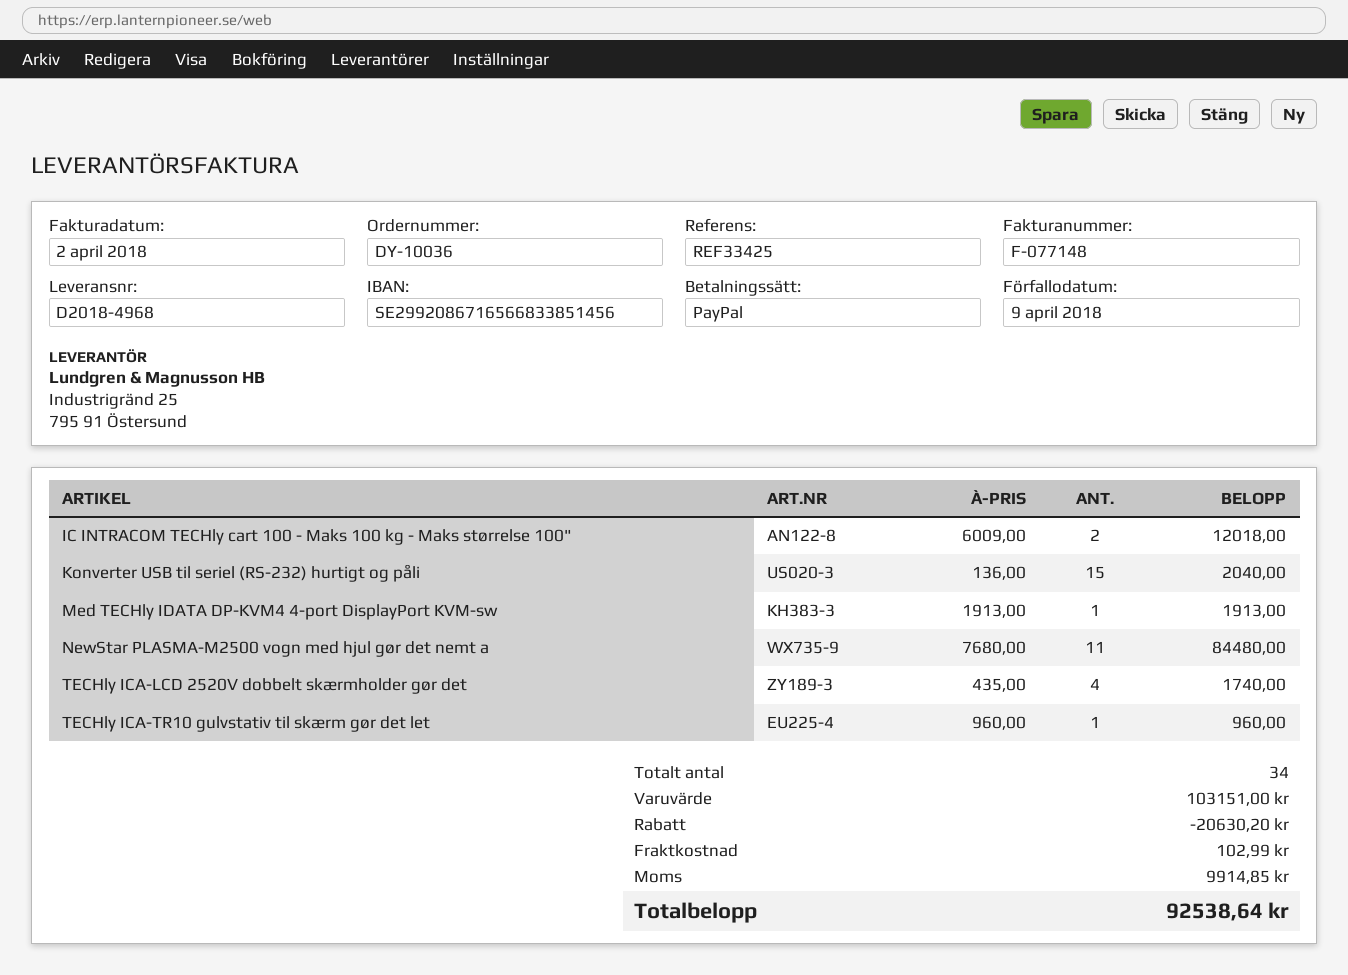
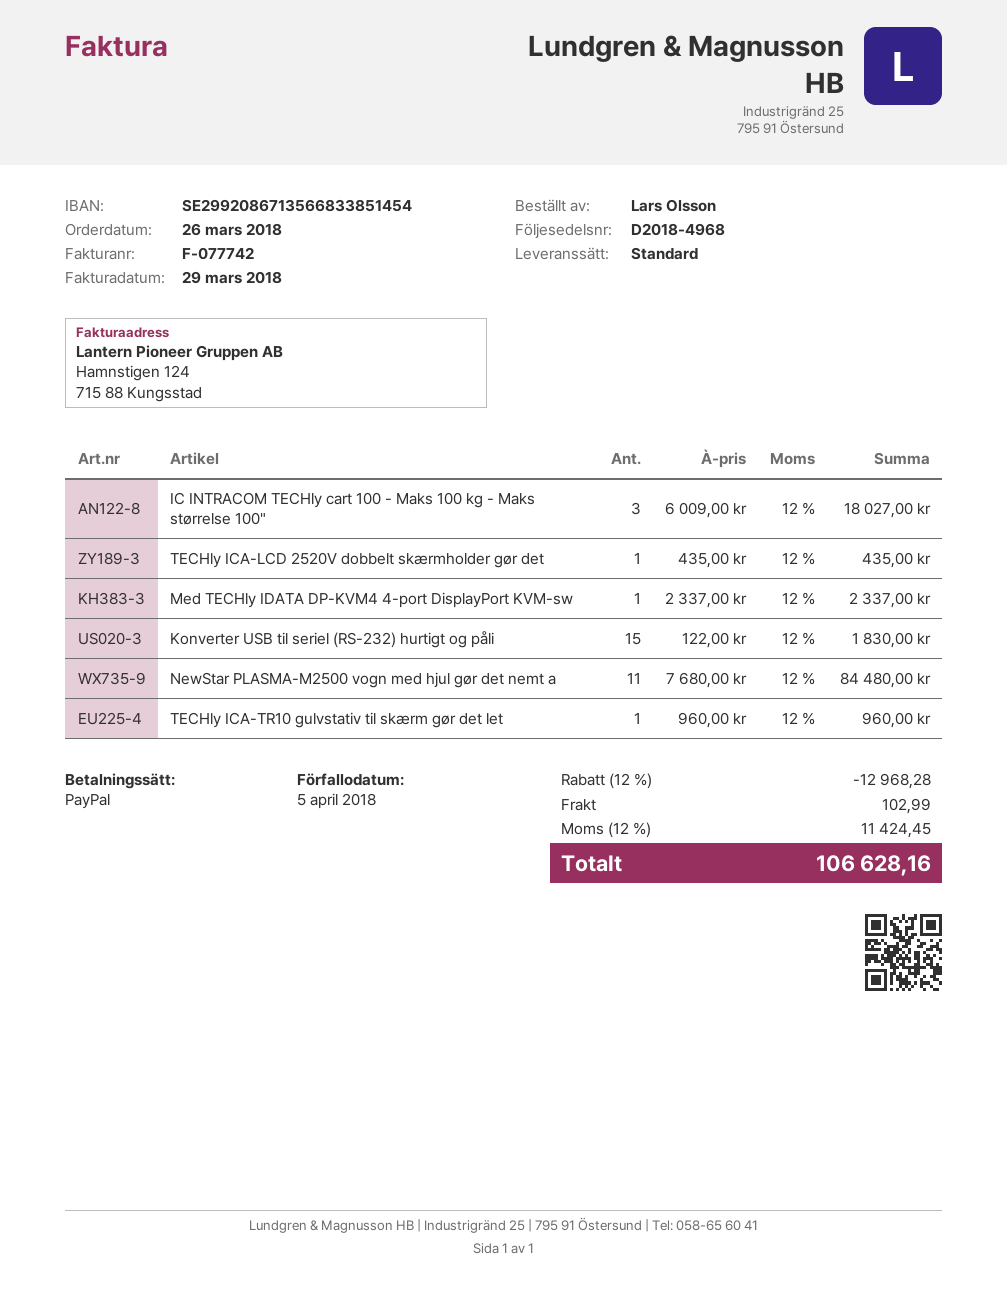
invoice number: F-077148 -> F-077742
invoice date: 2018-04-02 -> 2018-03-29
due date: 2018-04-09 -> 2018-04-05
bank account: SE2992086716566833851456 -> SE2992086713566833851454
IC INTRACOM TECHly cart 100 - Maks 100 kg - Maks størrelse 100": 2 x 6009.00 = 12018.00 -> 3 x 6009.00 = 18027.00
Konverter USB til seriel (RS-232) hurtigt og påli: 15 x 136.00 = 2040.00 -> 15 x 122.00 = 1830.00
Med TECHly IDATA DP-KVM4 4-port DisplayPort KVM-sw: 1 x 1913.00 = 1913.00 -> 1 x 2337.00 = 2337.00
TECHly ICA-LCD 2520V dobbelt skærmholder gør det: 4 x 435.00 = 1740.00 -> 1 x 435.00 = 435.00
discount: 20630.20 -> 12968.28
tax: 9914.85 -> 11424.45
total: 92538.64 -> 106628.16

